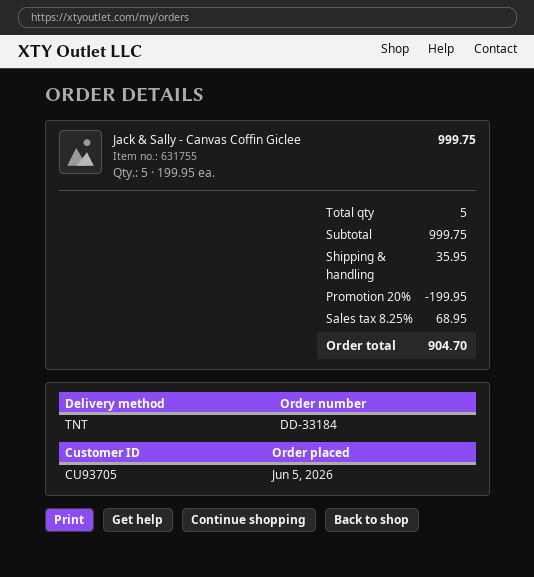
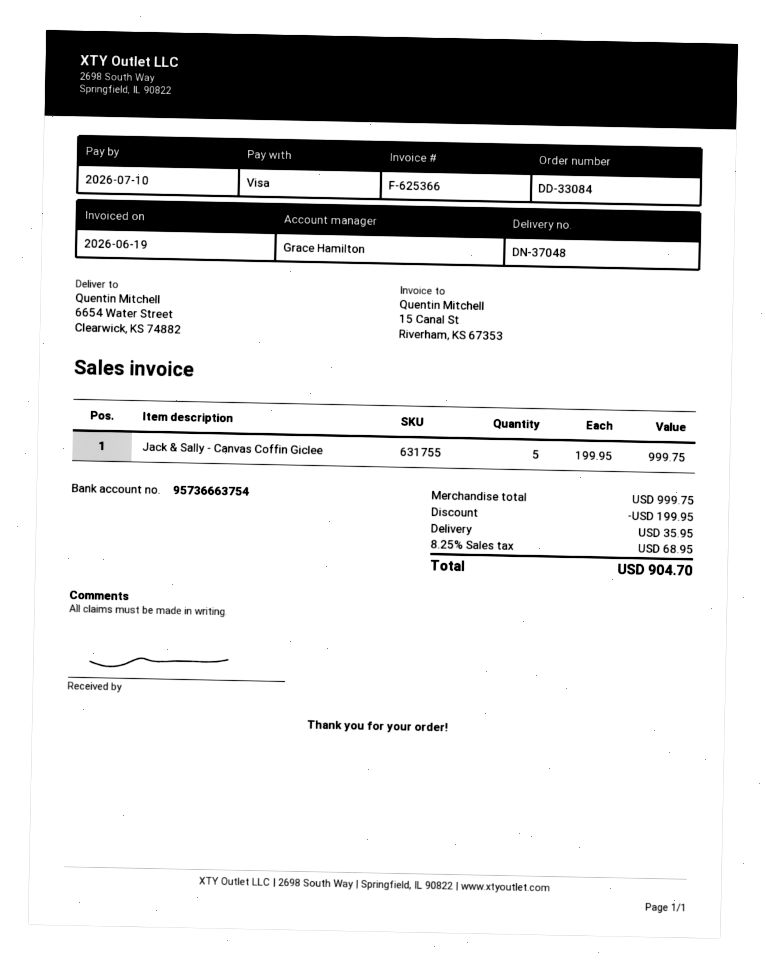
order number: DD-33184 -> DD-33084

